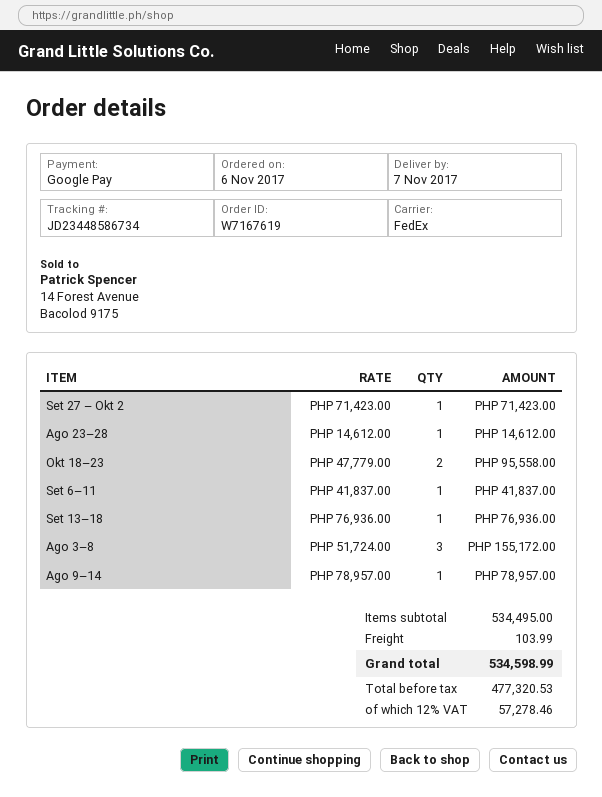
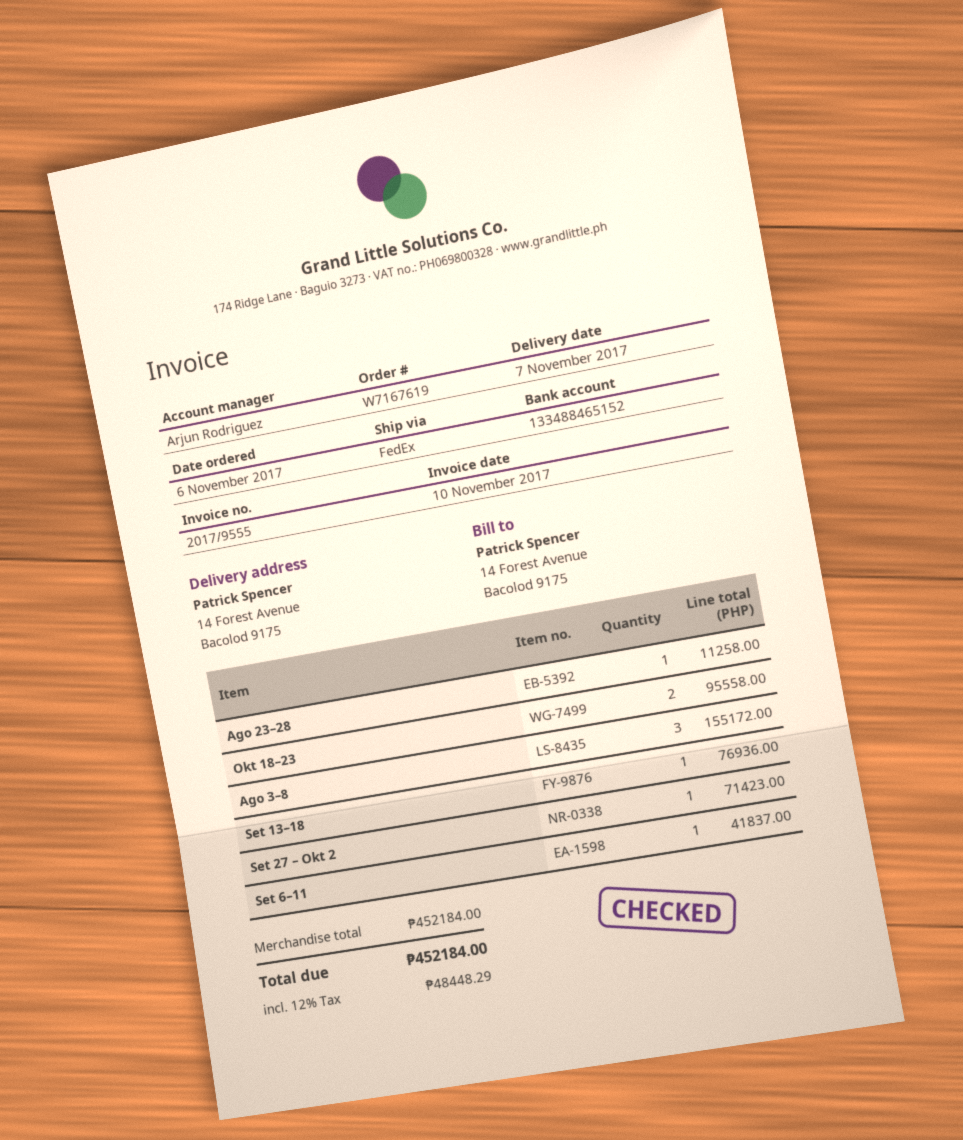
Ago 23–28: 1 for 14612.00 -> 1 for 11258.00
Ago 9–14: 1 for 78957.00 -> none
subtotal: 534495.00 -> 452184.00
shipping: 103.99 -> none
tax: 12% = 57278.46 -> 12% = 48448.29
total: 534598.99 -> 452184.00

